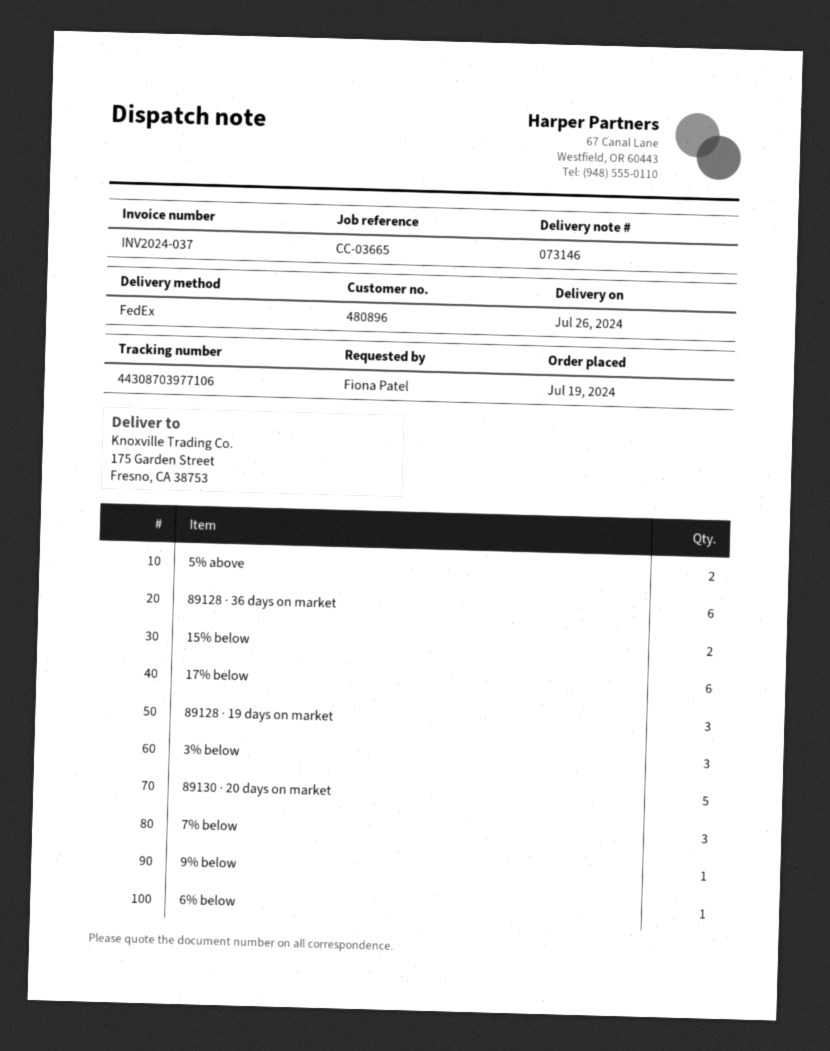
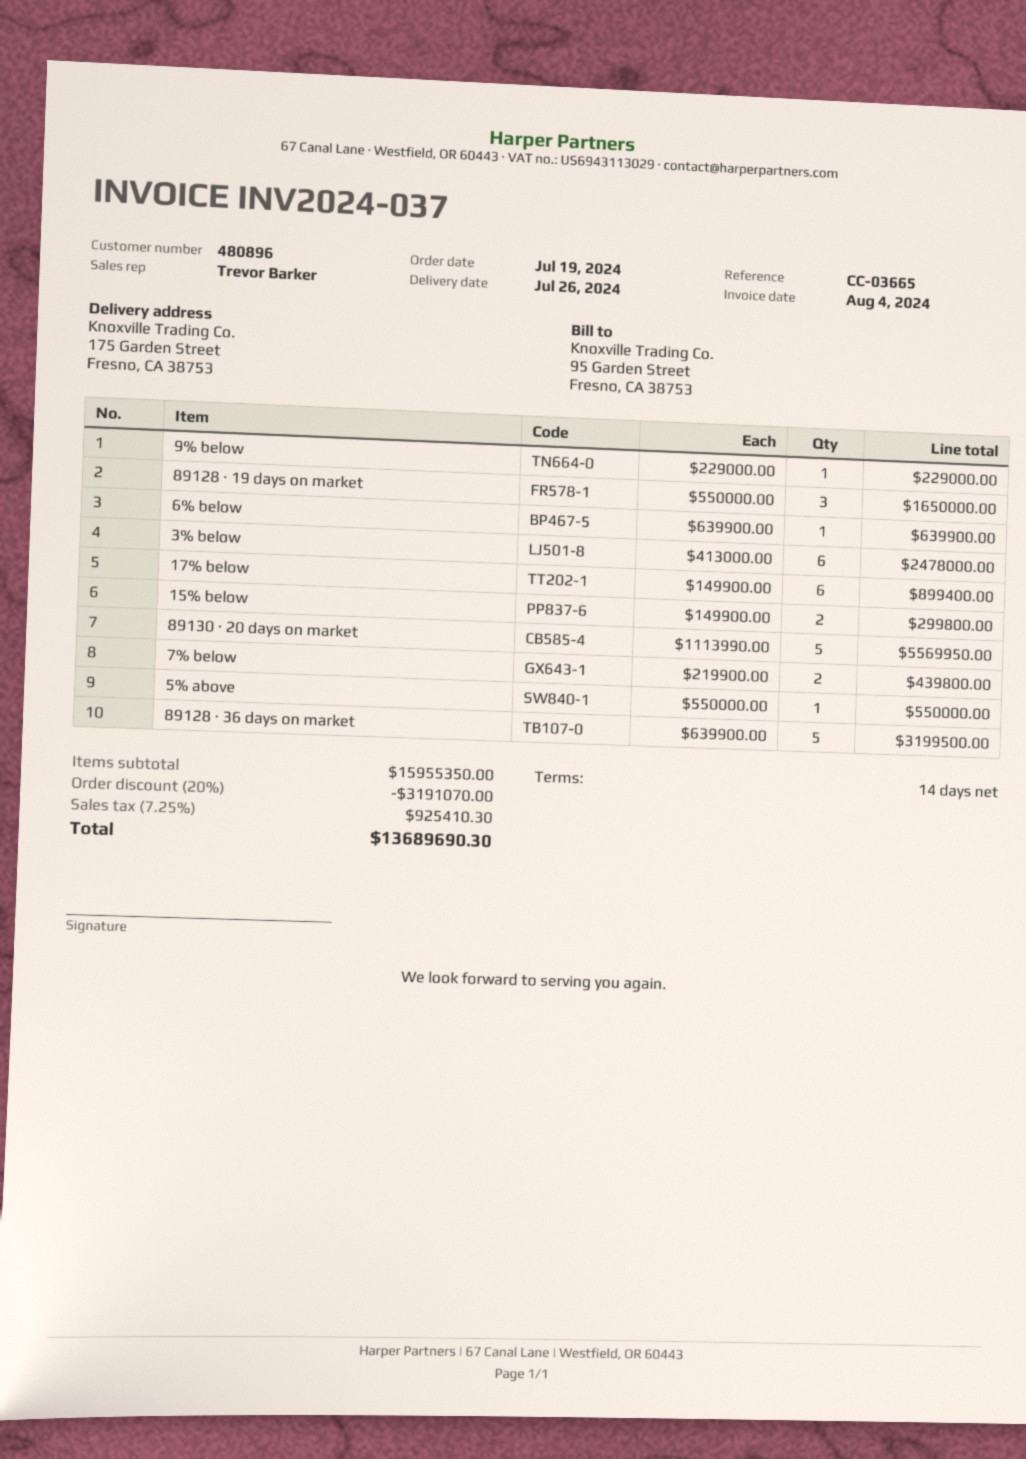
5% above: 2 -> 1
89128 · 36 days on market: 6 -> 5
3% below: 3 -> 6
7% below: 3 -> 2

